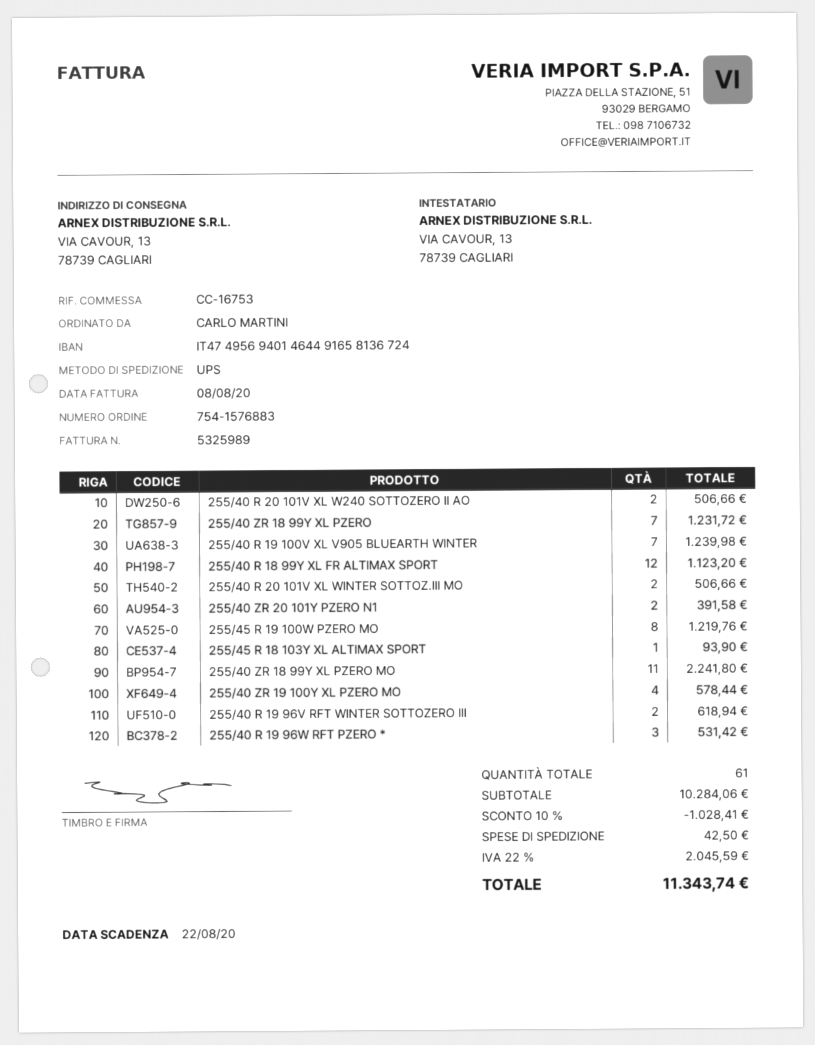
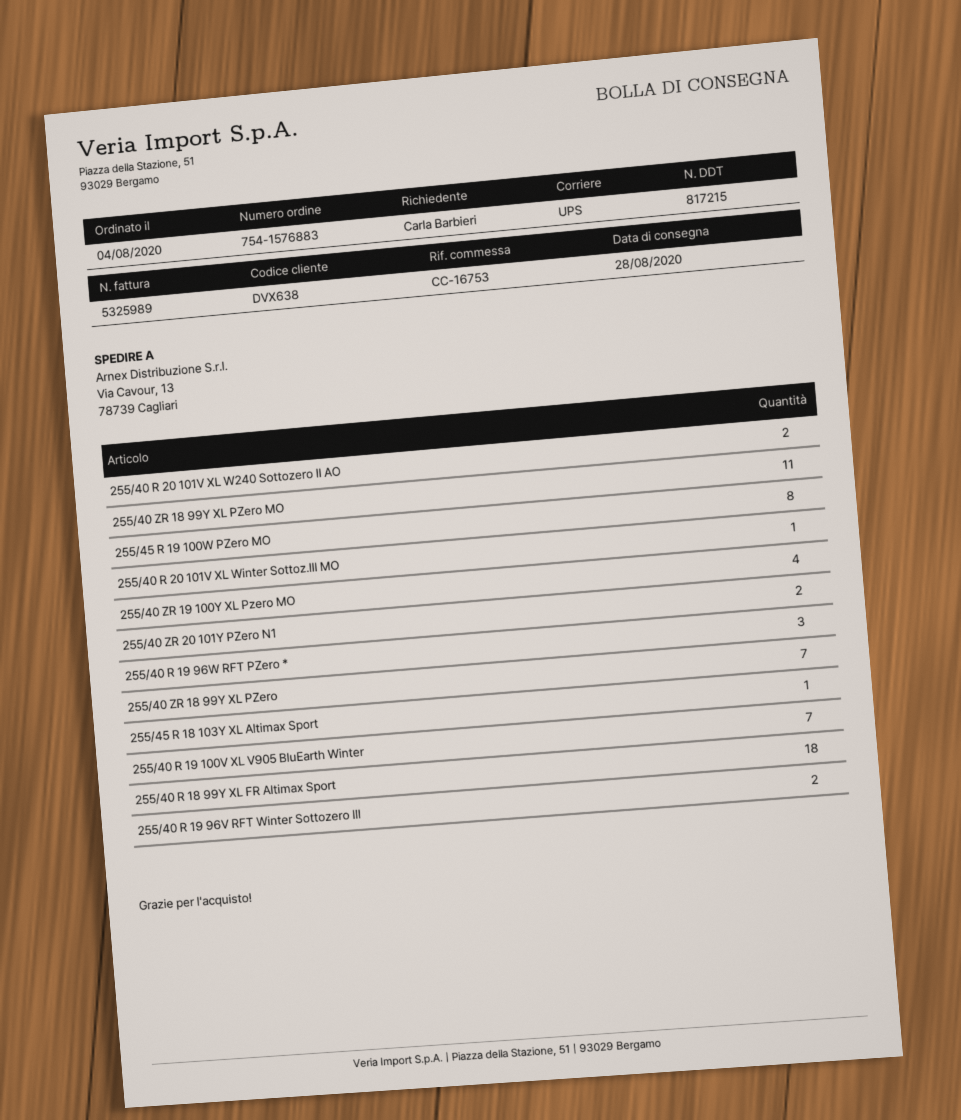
ordered by: CARLO MARTINI -> Carla Barbieri
255/40 R 18 99Y XL FR ALTIMAX SPORT: 12 -> 18
255/40 R 20 101V XL WINTER SOTTOZ.III MO: 2 -> 1

